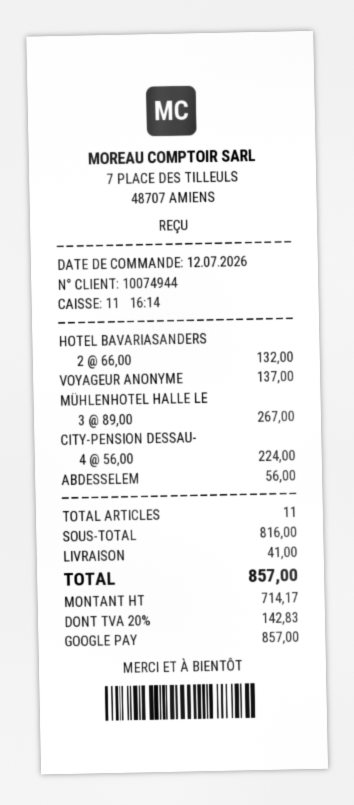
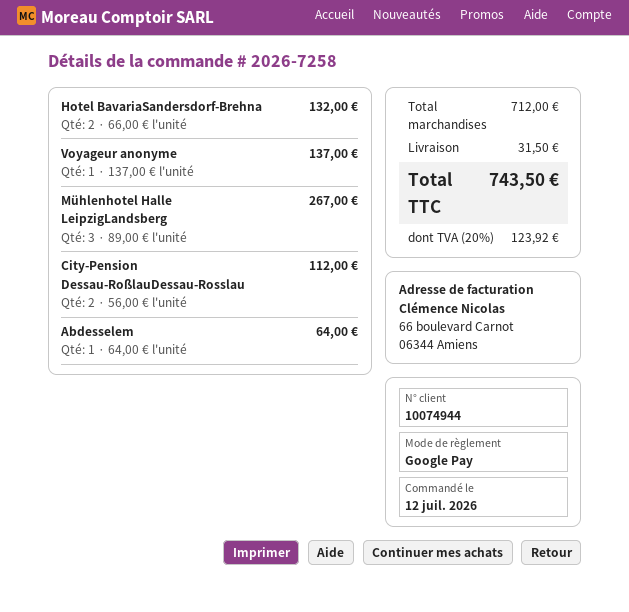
CITY-PENSION DESSAU-: 4 x 56.00 = 224.00 -> 2 x 56.00 = 112.00
ABDESSELEM: 1 x 56.00 = 56.00 -> 1 x 64.00 = 64.00
subtotal: 816.00 -> 712.00
shipping: 41.00 -> 31.50
tax: 20% = 142.83 -> 20% = 123.92
total: 857.00 -> 743.50

